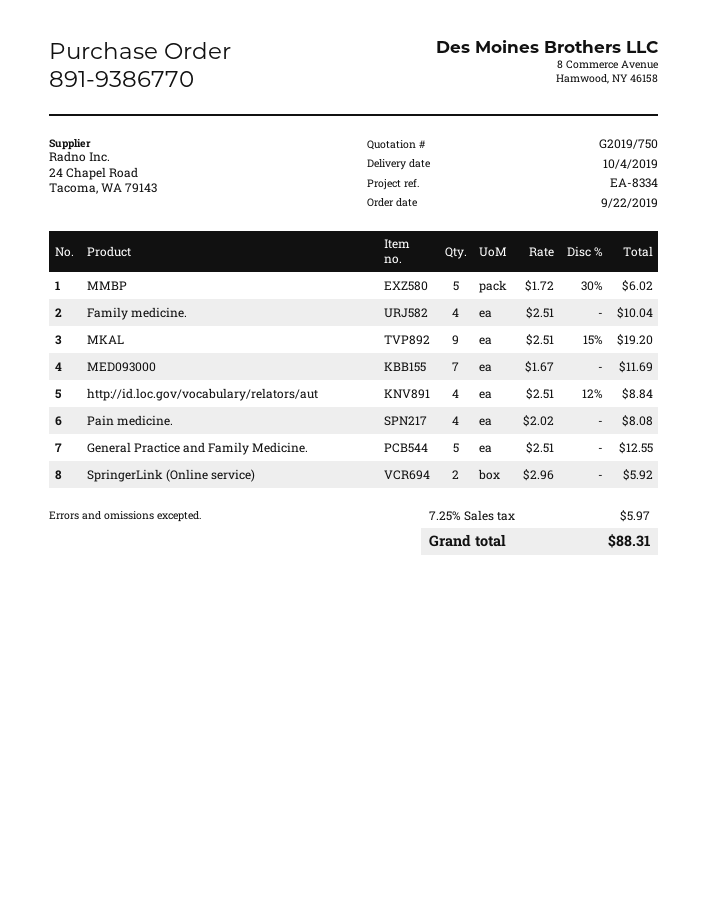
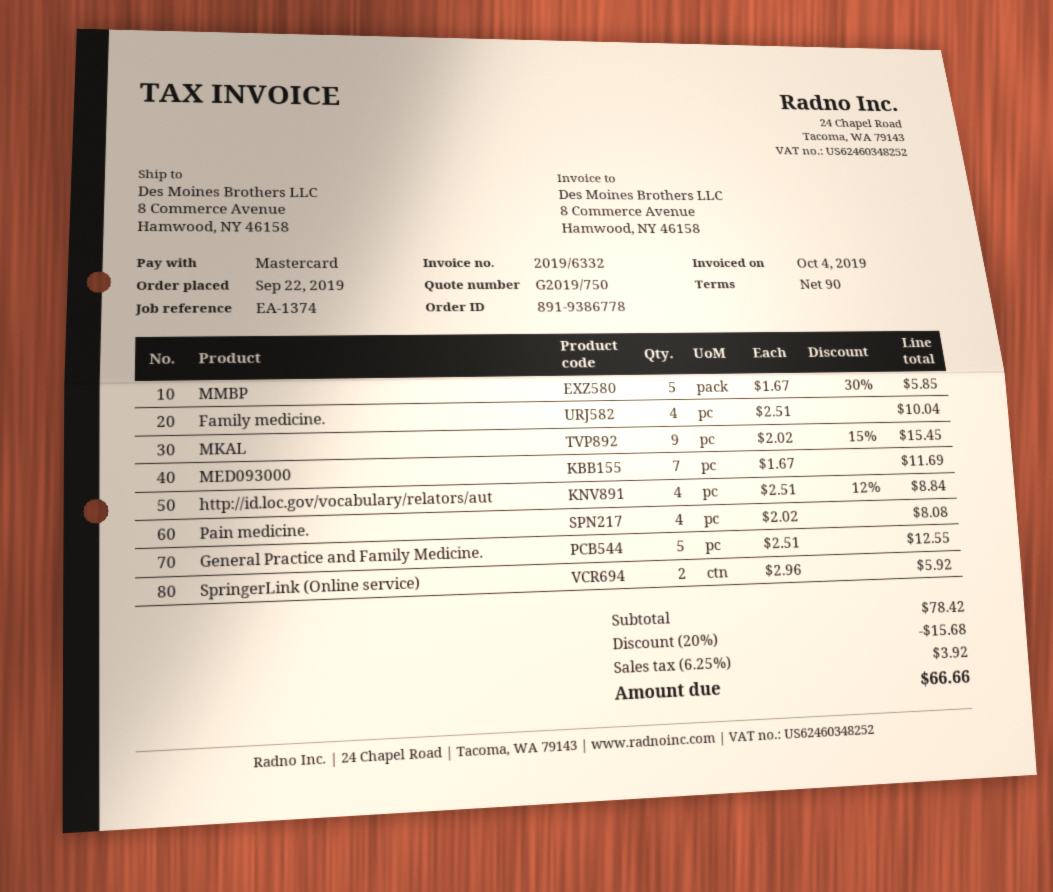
order number: 891-9386770 -> 891-9386778
reference: EA-8334 -> EA-1374
MMBP: 5 x 1.72 - 30% = 6.02 -> 5 x 1.67 - 30% = 5.85
MKAL: 9 x 2.51 - 15% = 19.20 -> 9 x 2.02 - 15% = 15.45
discount: none -> 20% = 15.68
tax: 7.25% = 5.97 -> 6.25% = 3.92
total: 88.31 -> 66.66

